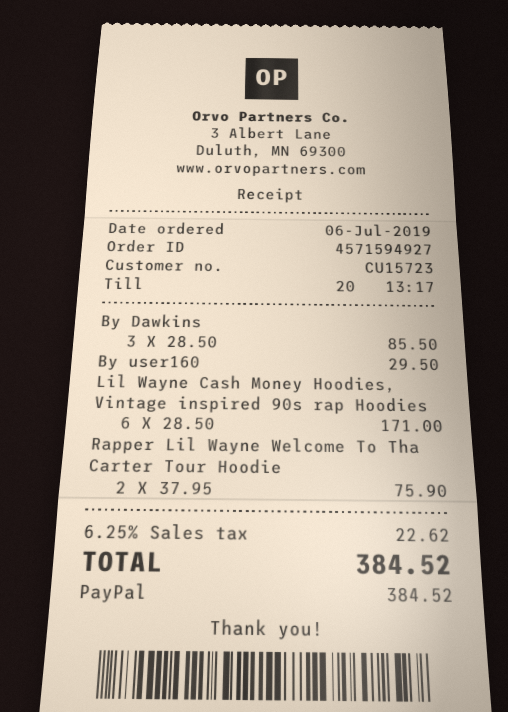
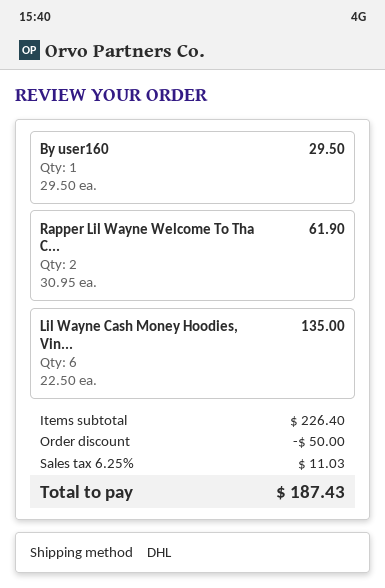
By Dawkins: 3 x 28.50 = 85.50 -> none
Lil Wayne Cash Money Hoodies, Vintage inspired 90s rap Hoodies: 6 x 28.50 = 171.00 -> 6 x 22.50 = 135.00
Rapper Lil Wayne Welcome To Tha Carter Tour Hoodie: 2 x 37.95 = 75.90 -> 2 x 30.95 = 61.90
discount: none -> 50.00
tax: 6.25% = 22.62 -> 6.25% = 11.03
total: 384.52 -> 187.43

